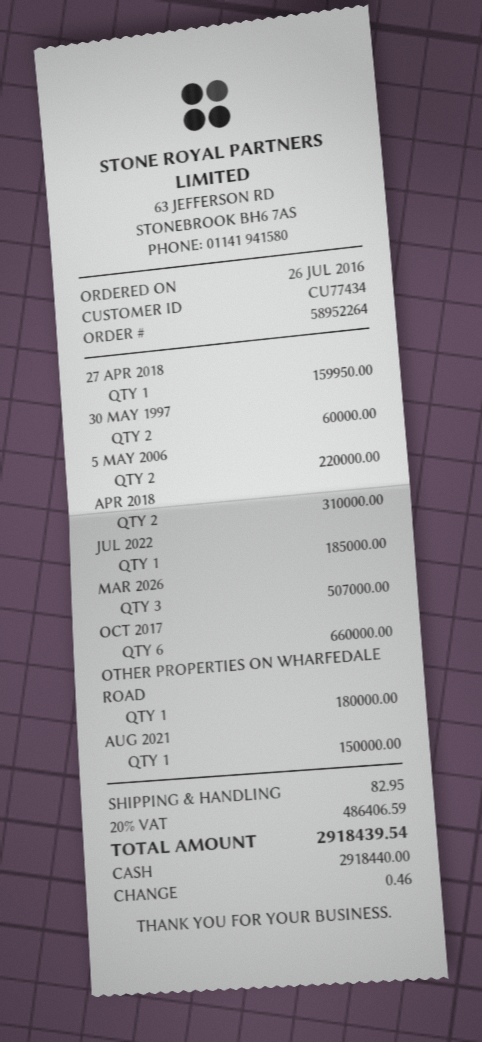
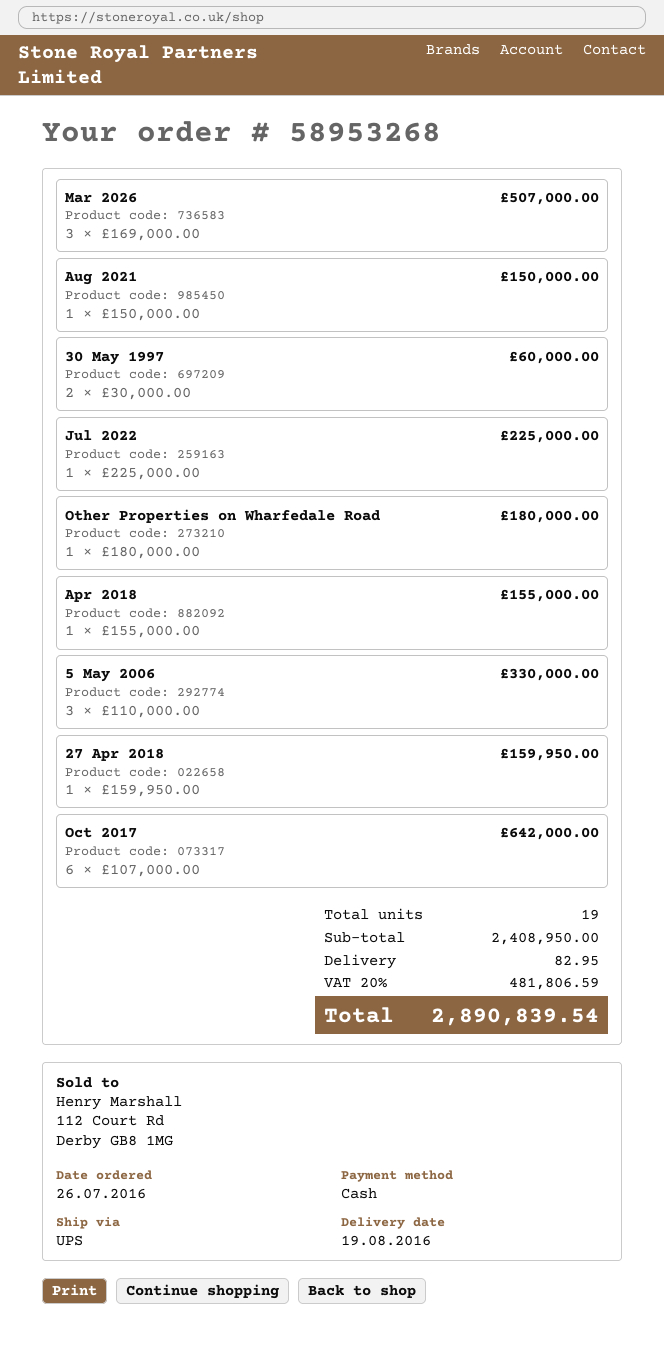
order number: 58952264 -> 58953268
5 MAY 2006: 2 for 220000.00 -> 3 for 330000.00
APR 2018: 2 for 310000.00 -> 1 for 155000.00
JUL 2022: 1 for 185000.00 -> 1 for 225000.00
OCT 2017: 6 for 660000.00 -> 6 for 642000.00
tax: 20% = 486406.59 -> 20% = 481806.59
total: 2918439.54 -> 2890839.54

